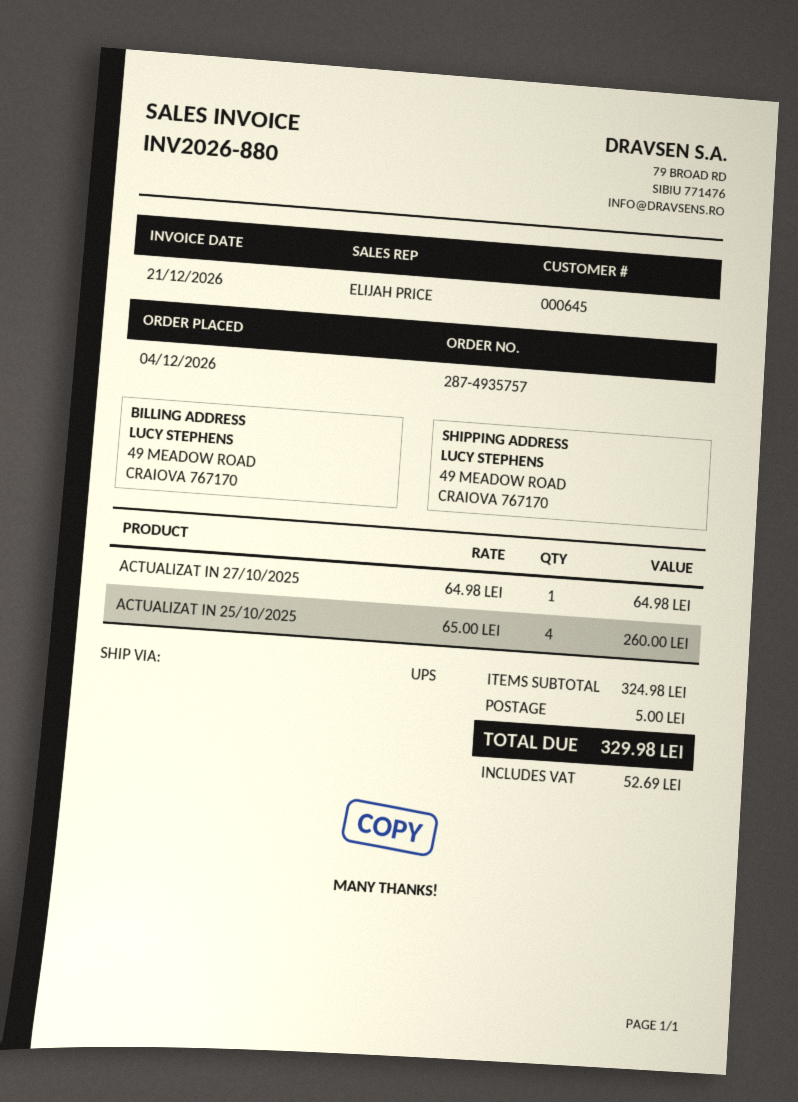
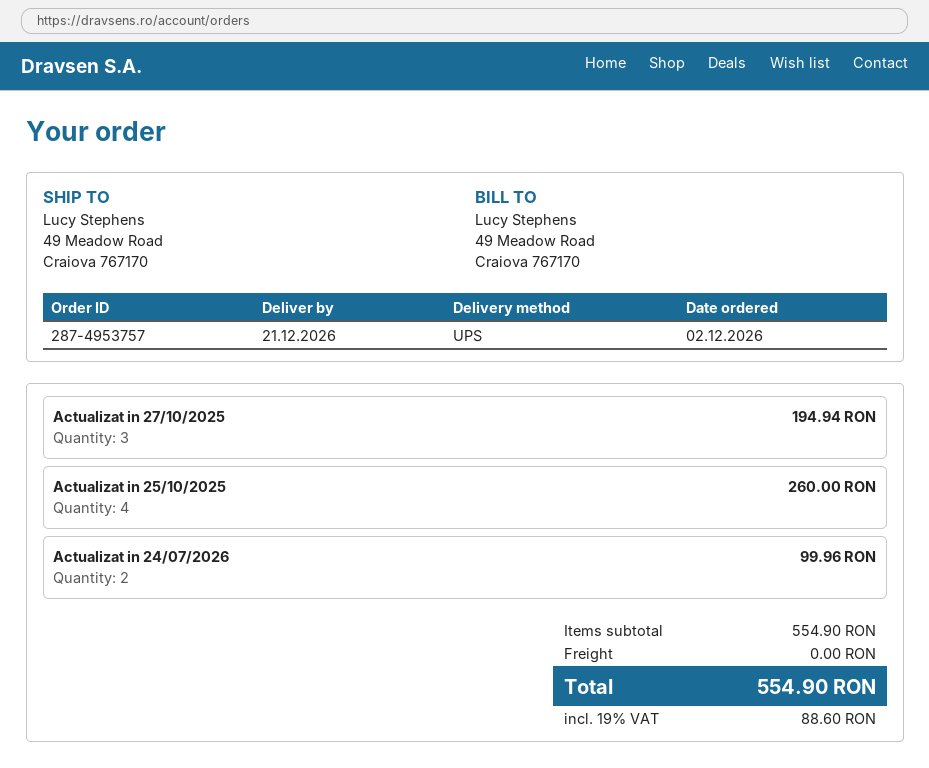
order number: 287-4935757 -> 287-4953757
order date: 2026-12-04 -> 2026-12-02
ACTUALIZAT IN 27/10/2025: 1 for 64.98 -> 3 for 194.94
Actualizat in 24/07/2026: none -> 2 for 99.96
subtotal: 324.98 -> 554.90
shipping: 5.00 -> 0.00
tax: 52.69 -> 88.60
total: 329.98 -> 554.90

